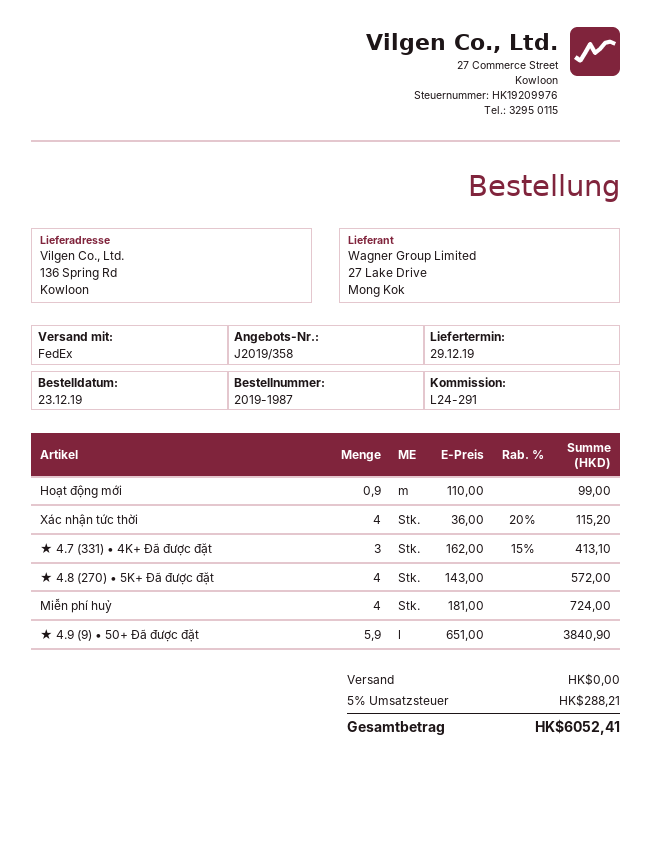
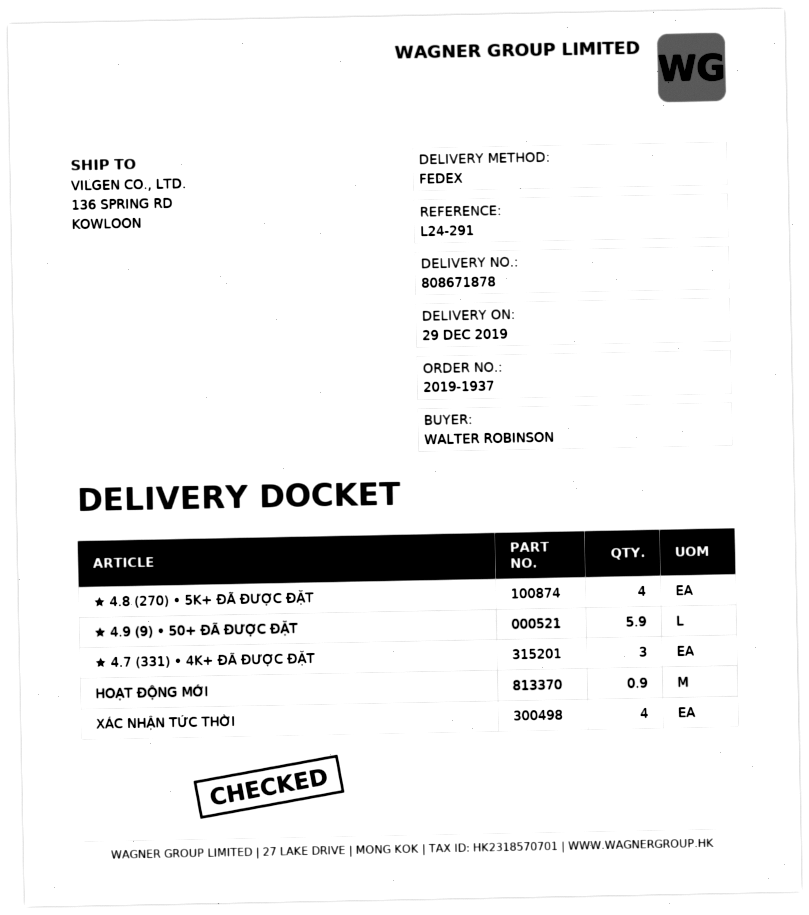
order number: 2019-1987 -> 2019-1937
Miễn phí huỷ: 4 -> none

